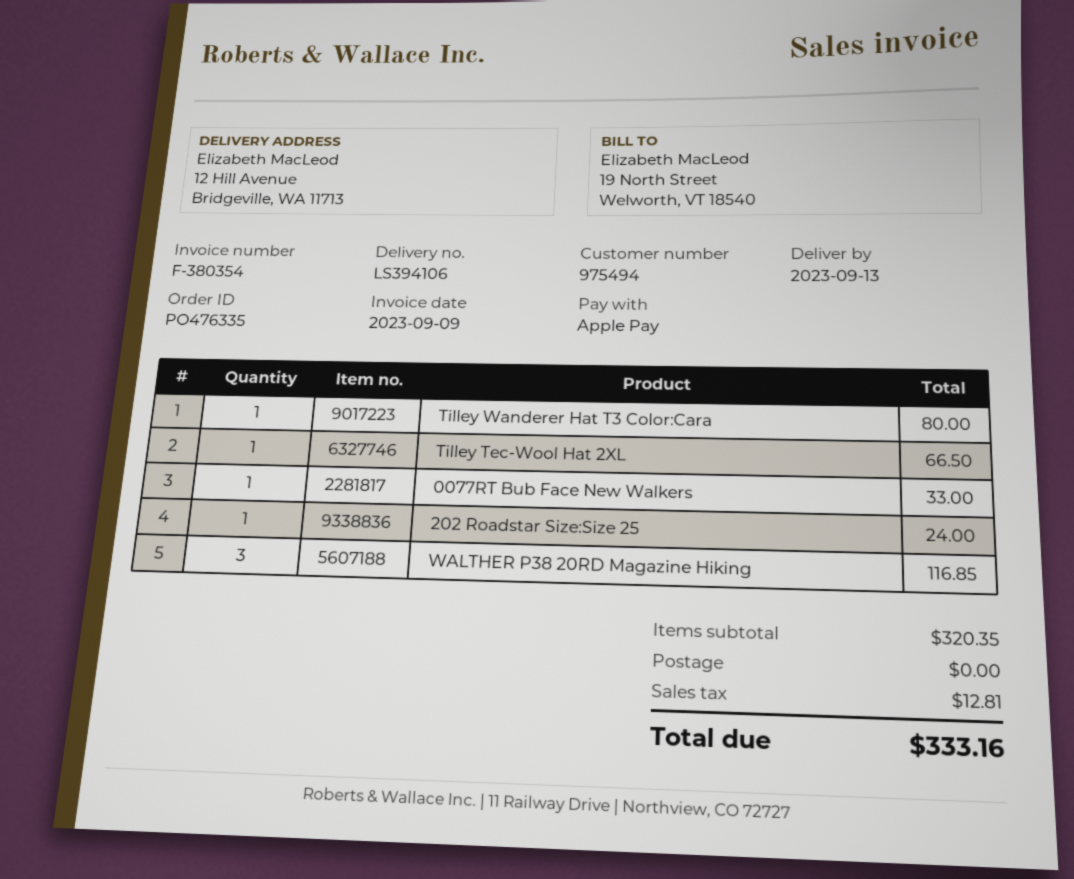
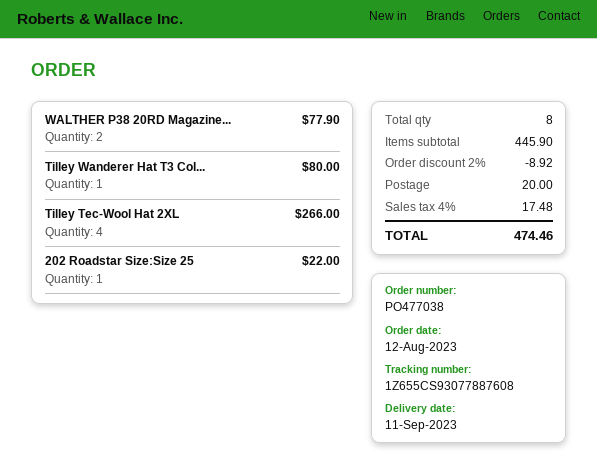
order number: PO476335 -> PO477038
delivery date: 2023-09-13 -> 2023-09-11
Tilley Tec-Wool Hat 2XL: 1 for 66.50 -> 4 for 266.00
0077RT Bub Face New Walkers: 1 for 33.00 -> none
202 Roadstar Size:Size 25: 1 for 24.00 -> 1 for 22.00
WALTHER P38 20RD Magazine Hiking: 3 for 116.85 -> 2 for 77.90
subtotal: 320.35 -> 445.90
discount: none -> 2% = 8.92
shipping: 0.00 -> 20.00
tax: 12.81 -> 17.48
total: 333.16 -> 474.46

